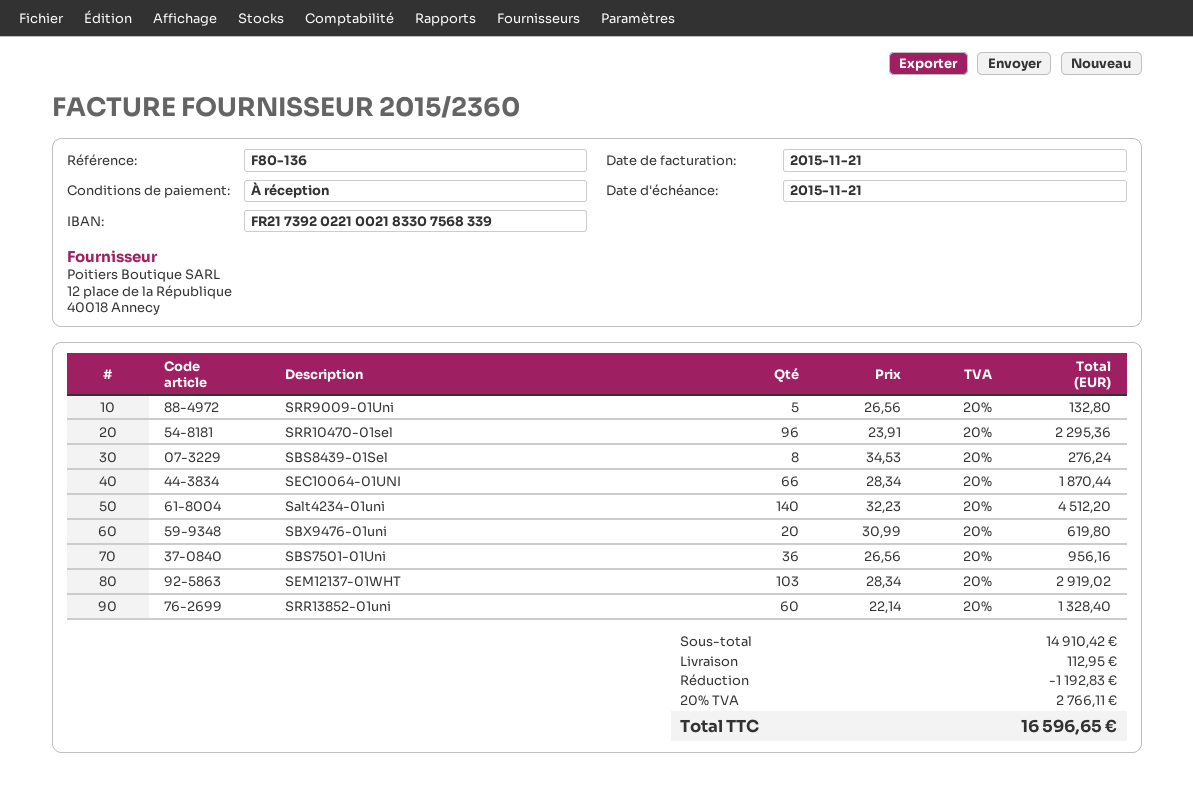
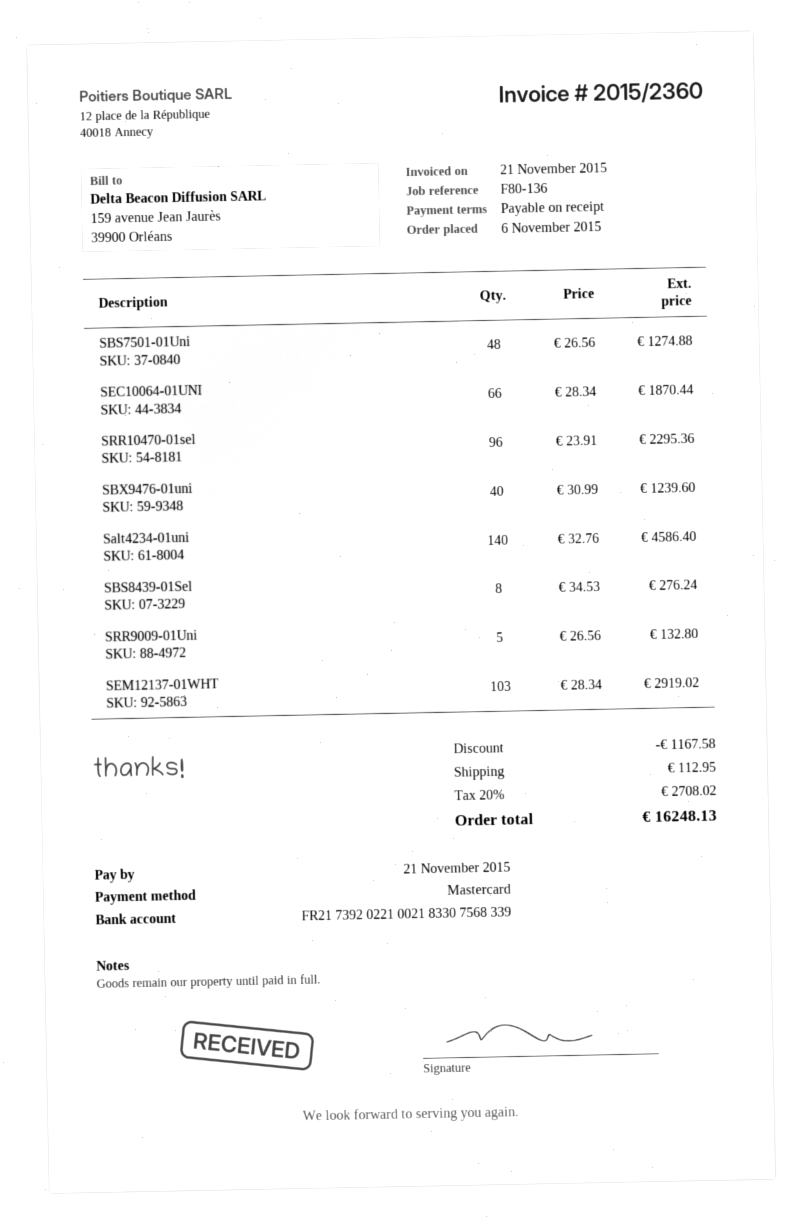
Salt4234-01uni: 140 x 32.23 = 4512.20 -> 140 x 32.76 = 4586.40
SBX9476-01uni: 20 x 30.99 = 619.80 -> 40 x 30.99 = 1239.60
SBS7501-01Uni: 36 x 26.56 = 956.16 -> 48 x 26.56 = 1274.88
SRR13852-01uni: 60 x 22.14 = 1328.40 -> none
discount: 1192.83 -> 1167.58
tax: 20% = 2766.11 -> 20% = 2708.02
total: 16596.65 -> 16248.13

